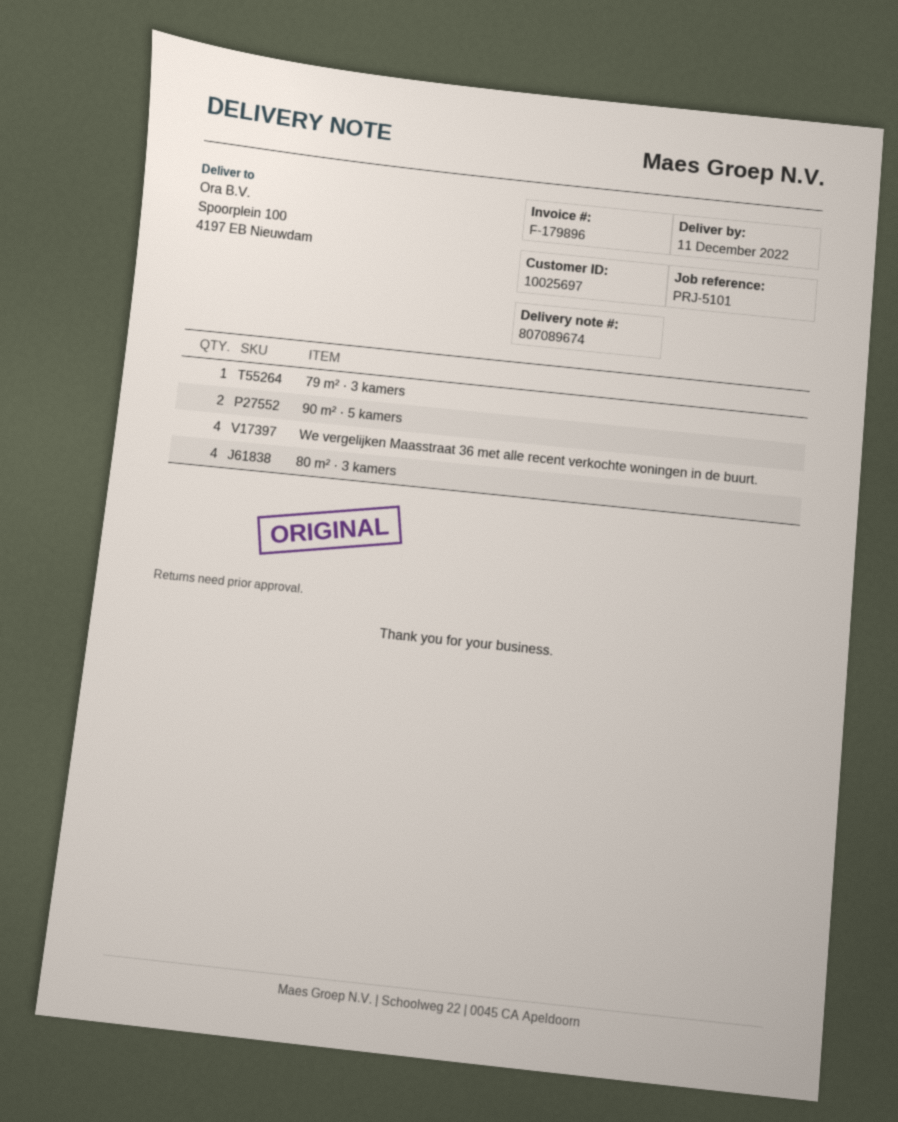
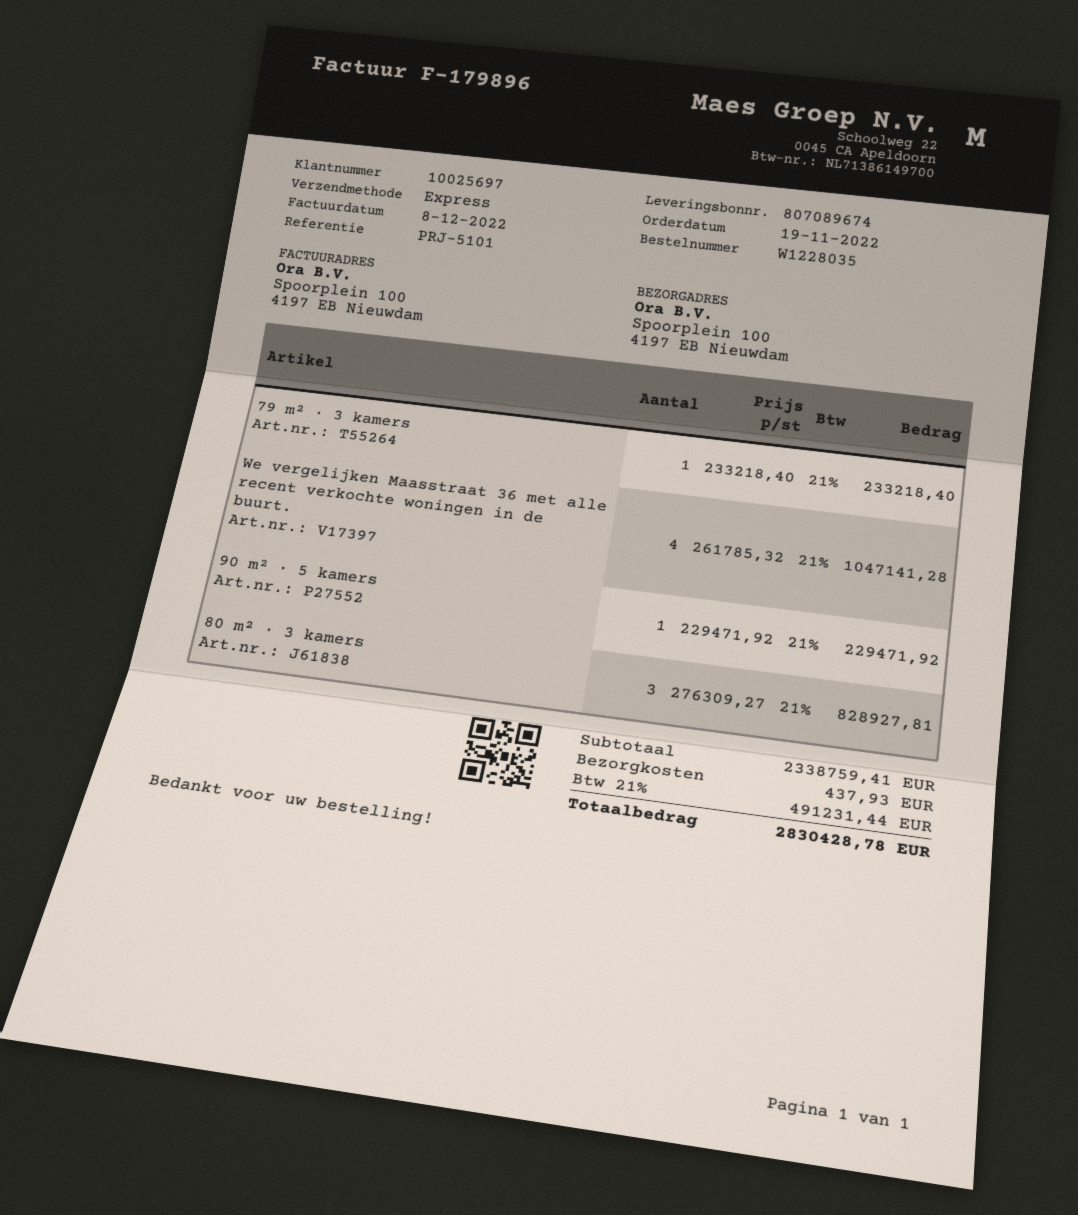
90 m² · 5 kamers: 2 -> 1
80 m² · 3 kamers: 4 -> 3

